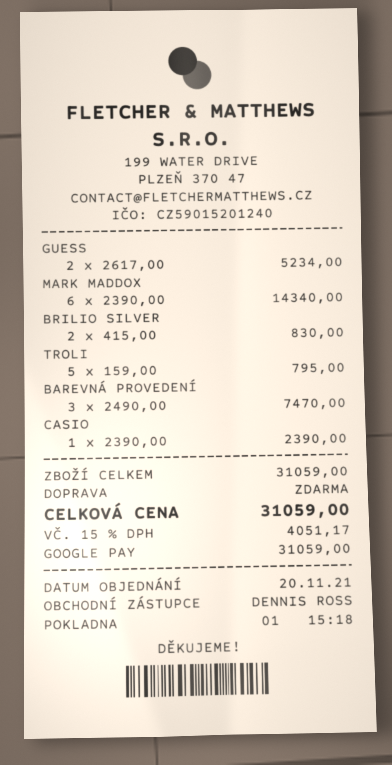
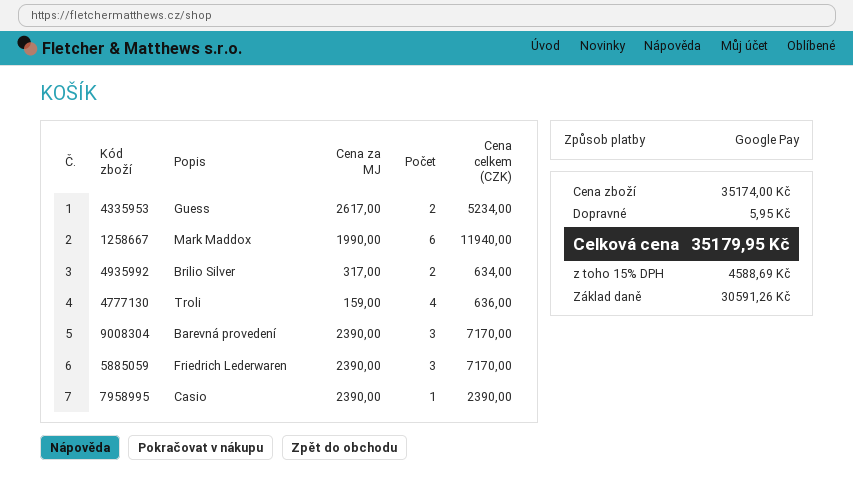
MARK MADDOX: 6 x 2390.00 = 14340.00 -> 6 x 1990.00 = 11940.00
BRILIO SILVER: 2 x 415.00 = 830.00 -> 2 x 317.00 = 634.00
TROLI: 5 x 159.00 = 795.00 -> 4 x 159.00 = 636.00
BAREVNÁ PROVEDENÍ: 3 x 2490.00 = 7470.00 -> 3 x 2390.00 = 7170.00
Friedrich Lederwaren: none -> 3 x 2390.00 = 7170.00
subtotal: 31059.00 -> 35174.00
shipping: 0.00 -> 5.95
tax: 15% = 4051.17 -> 15% = 4588.69
total: 31059.00 -> 35179.95

